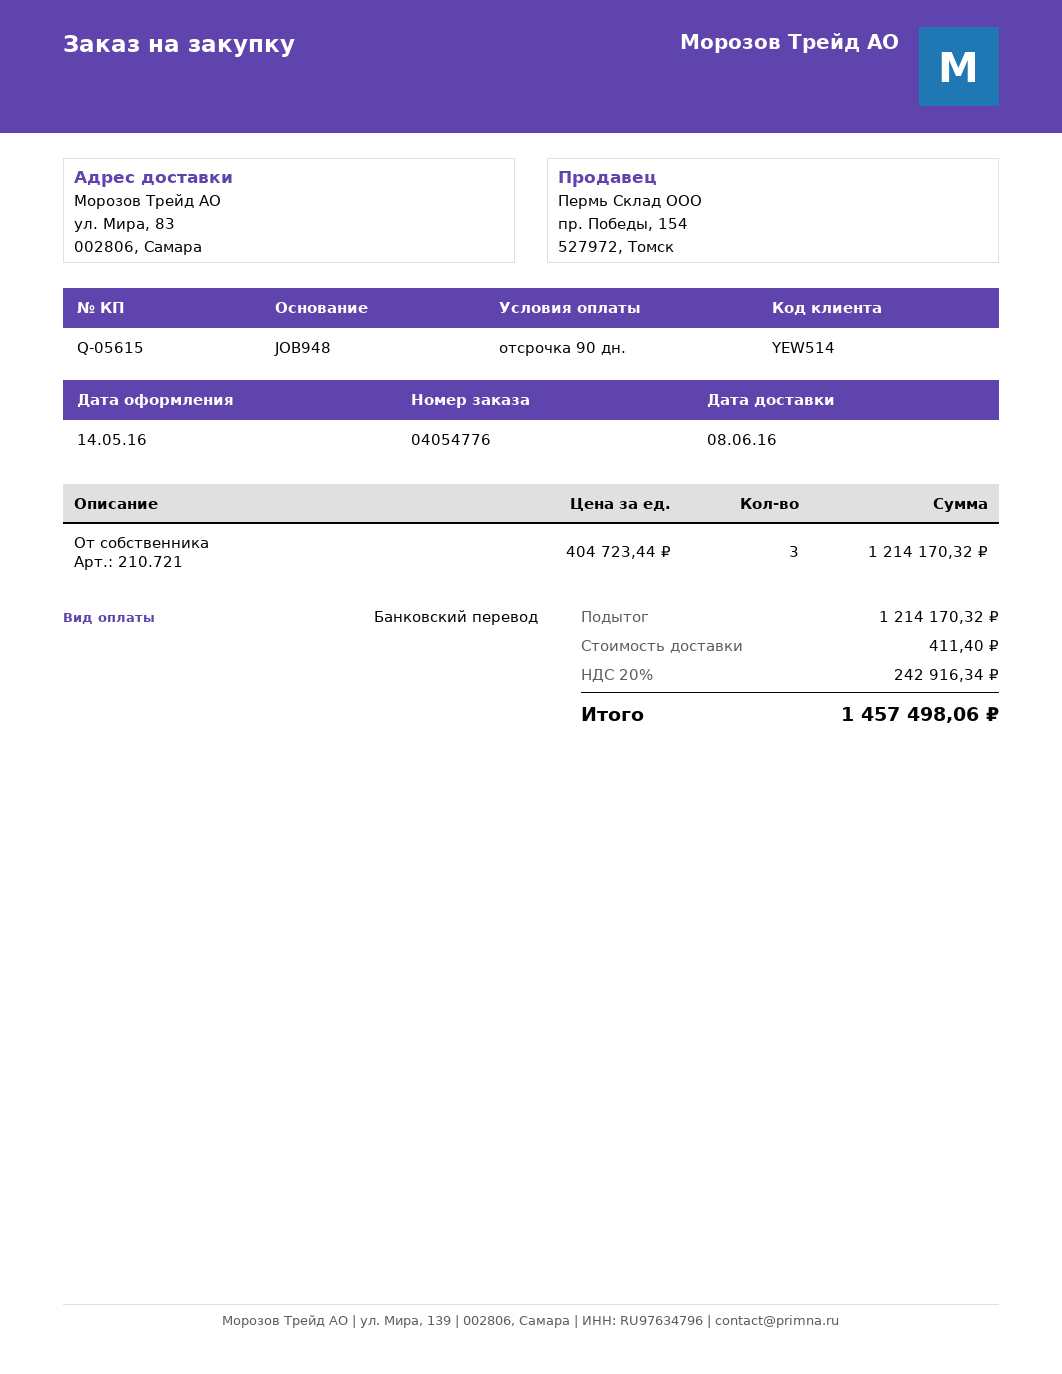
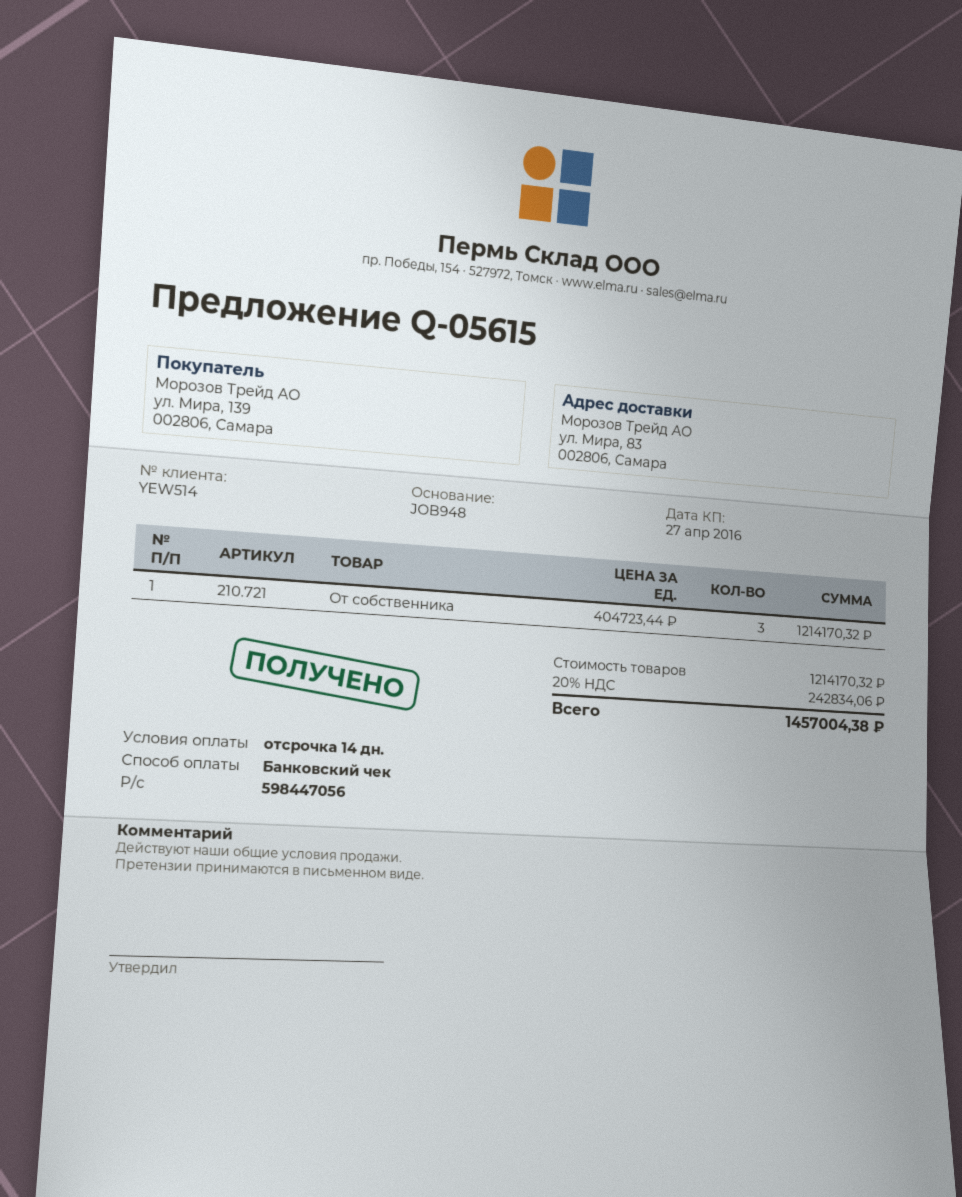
payment terms: 90 days -> 14 days
payment method: bank transfer -> cheque
shipping: 411.40 -> none
tax: 20% = 242916.34 -> 20% = 242834.06
total: 1457498.06 -> 1457004.38

